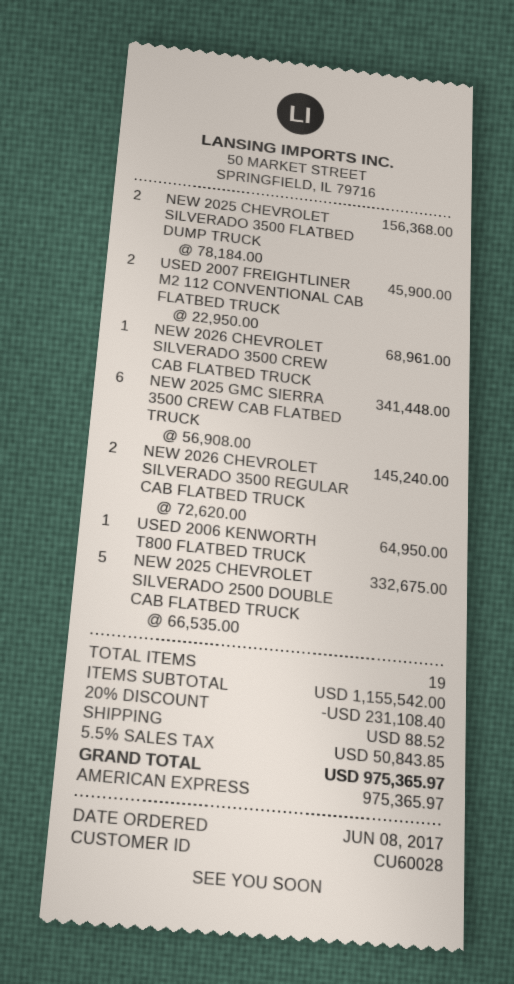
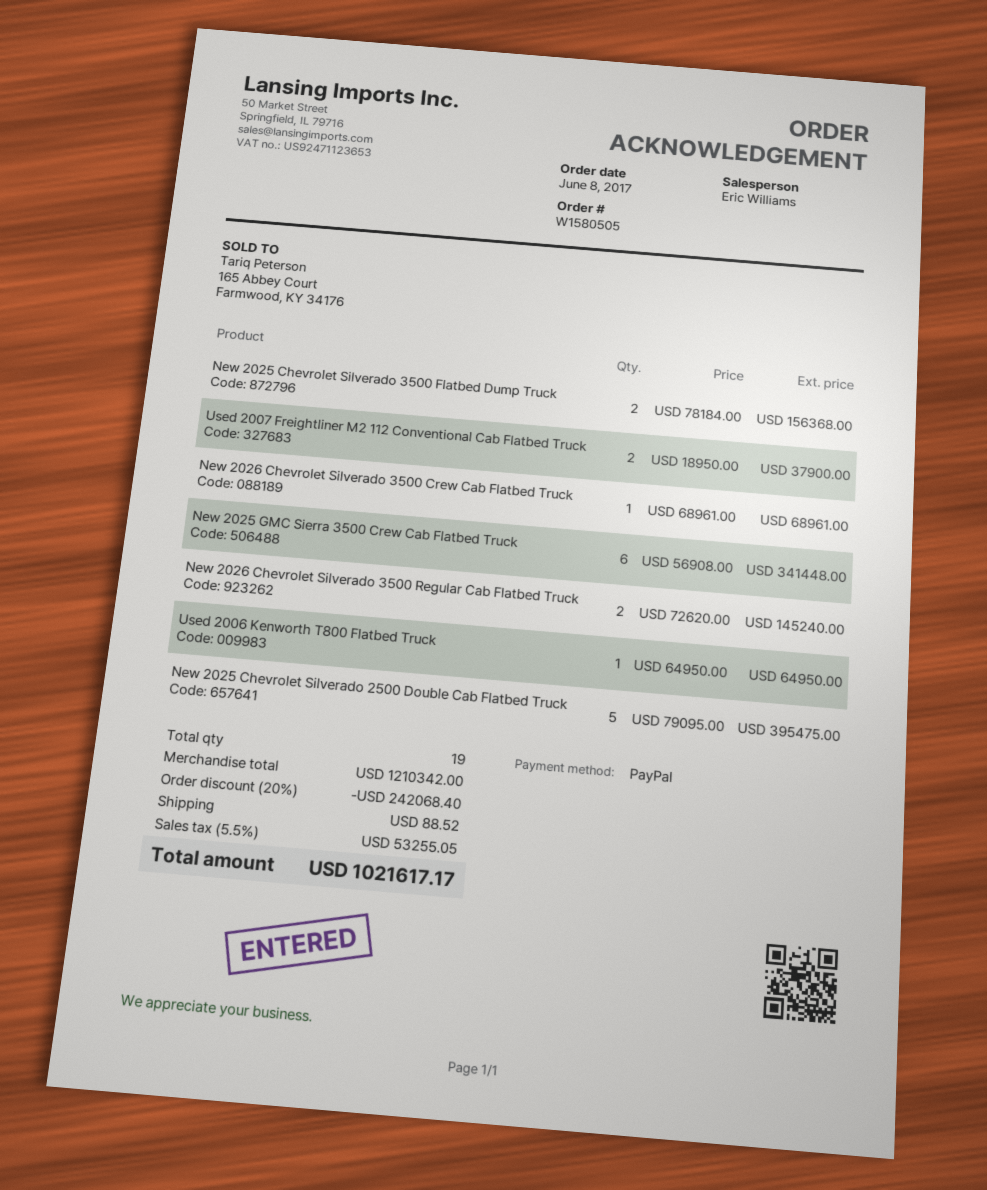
payment method: American Express -> PayPal
USED 2007 FREIGHTLINER M2 112 CONVENTIONAL CAB FLATBED TRUCK: 2 x 22950.00 = 45900.00 -> 2 x 18950.00 = 37900.00
NEW 2025 CHEVROLET SILVERADO 2500 DOUBLE CAB FLATBED TRUCK: 5 x 66535.00 = 332675.00 -> 5 x 79095.00 = 395475.00
subtotal: 1155542.00 -> 1210342.00
discount: 20% = 231108.40 -> 20% = 242068.40
tax: 5.5% = 50843.85 -> 5.5% = 53255.05
total: 975365.97 -> 1021617.17

